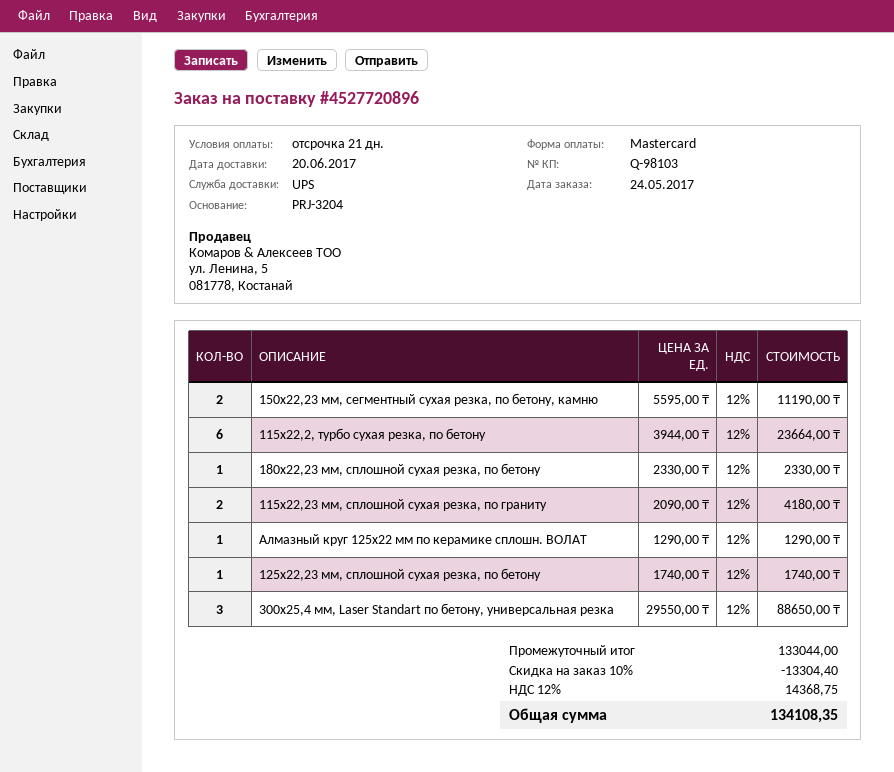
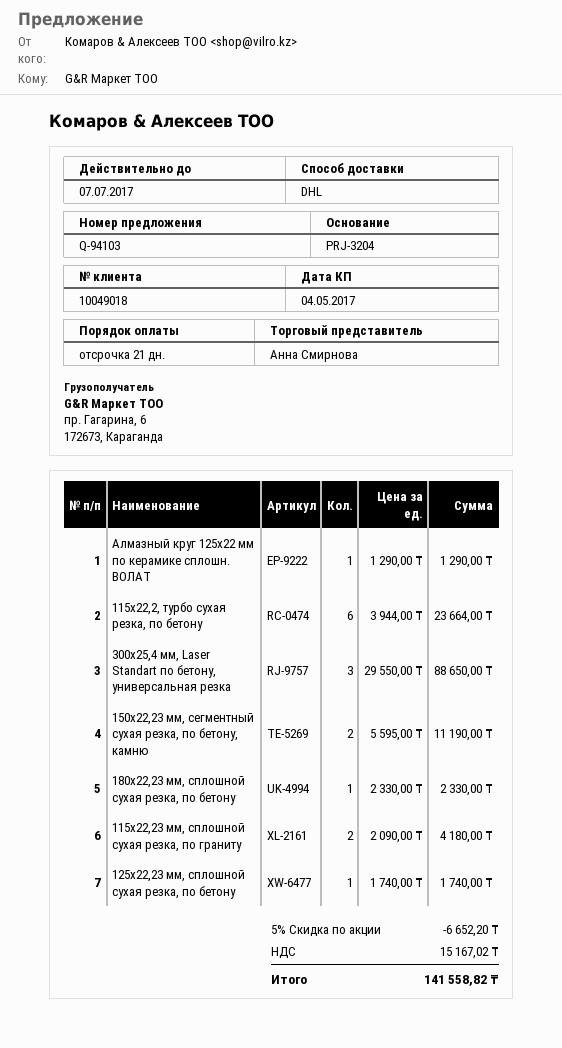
quote number: Q-98103 -> Q-94103
shipping method: UPS -> DHL
discount: 10% = 13304.40 -> 5% = 6652.20
tax: 14368.75 -> 15167.02
total: 134108.35 -> 141558.82

